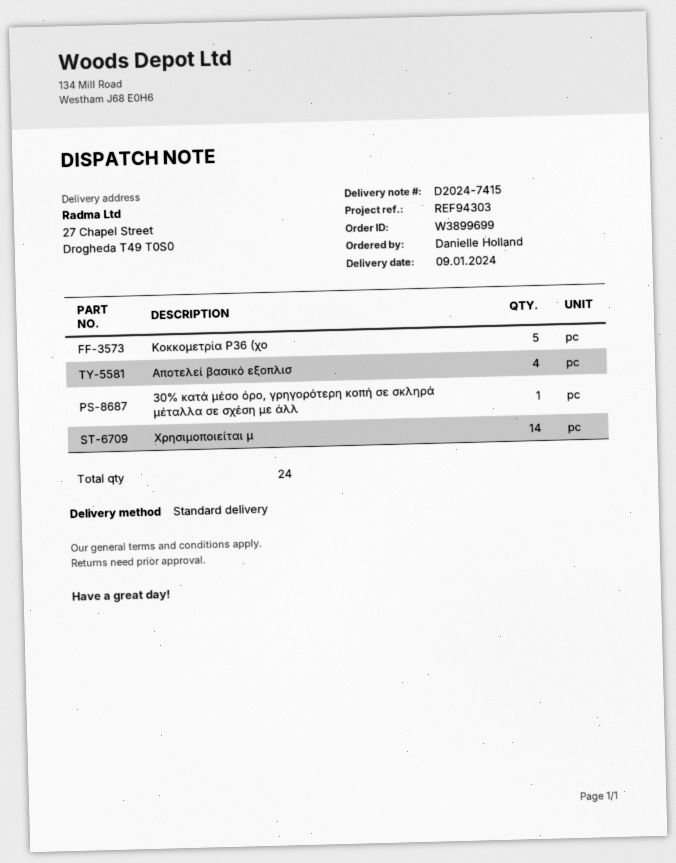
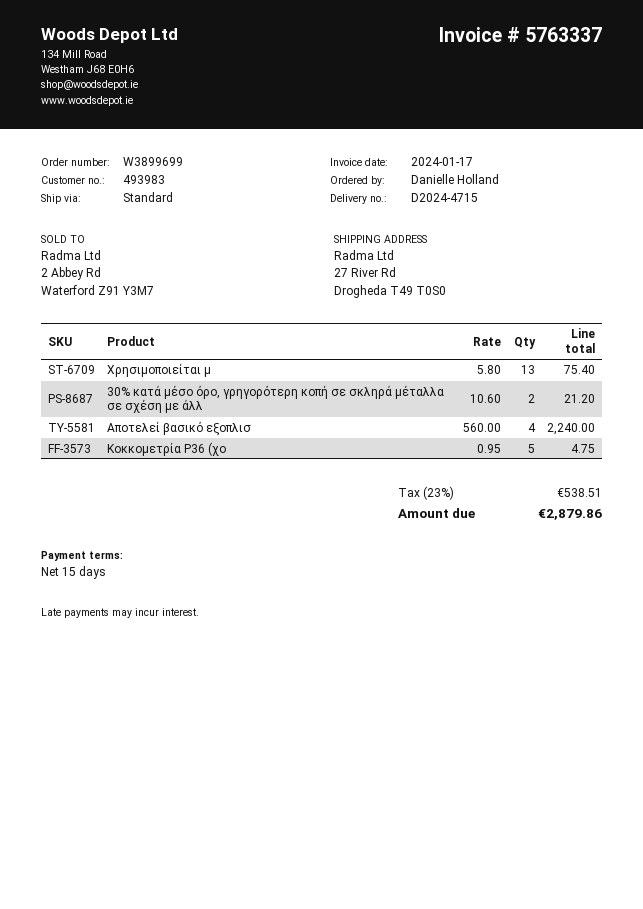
delivery note number: D2024-7415 -> D2024-4715
ship to: 27 Chapel Street, Drogheda T49 T0S0 -> 27 River Rd, Drogheda T49 T0S0
30% κατά μέσο όρο, γρηγορότερη κοπή σε σκληρά μέταλλα σε σχέση με άλλ: 1 -> 2
Χρησιμοποιείται μ: 14 -> 13

